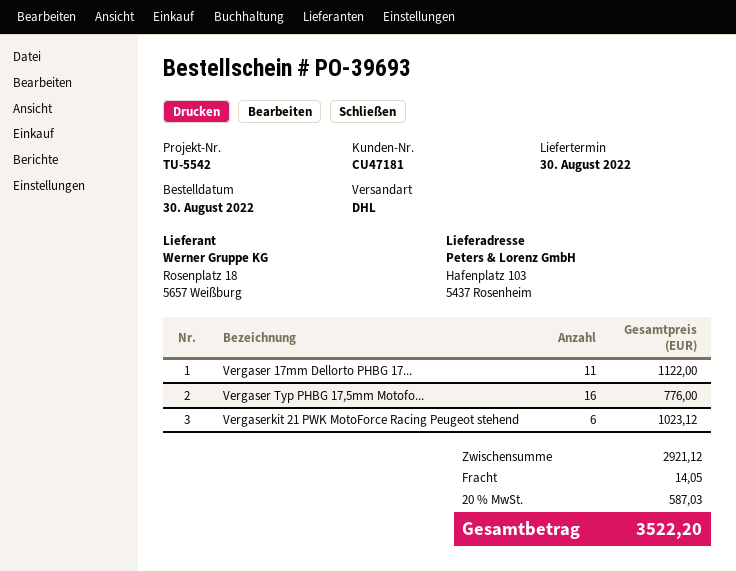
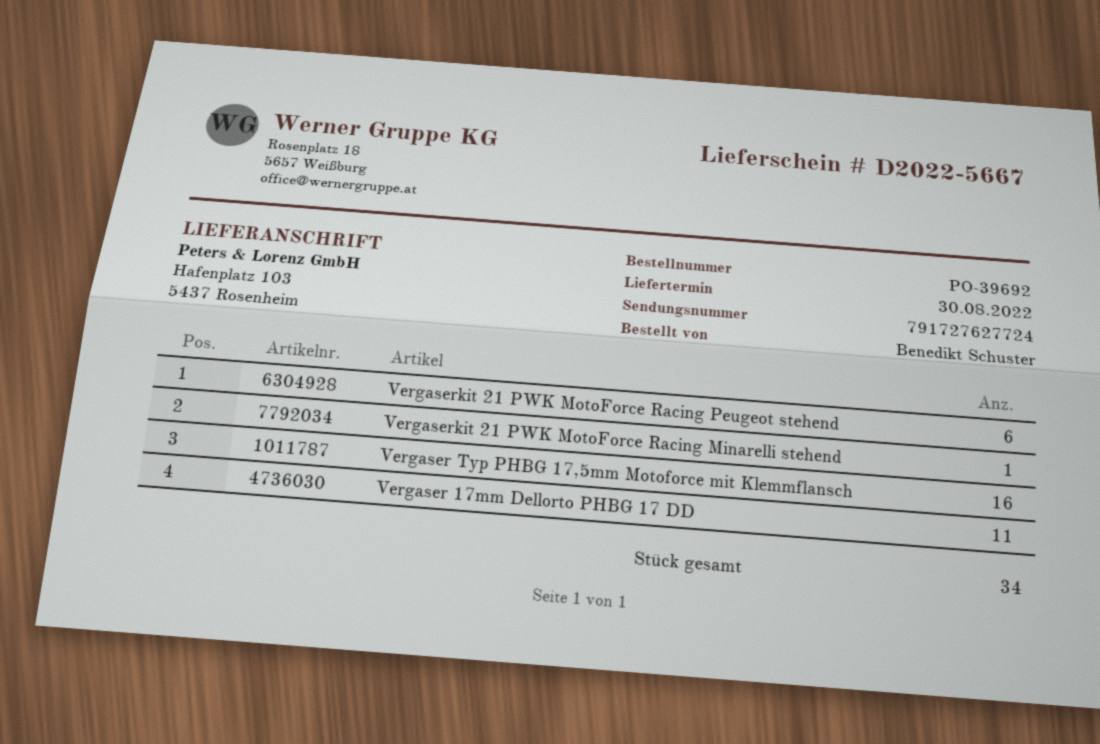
order number: PO-39693 -> PO-39692
Vergaserkit 21 PWK MotoForce Racing Minarelli stehend: none -> 1

